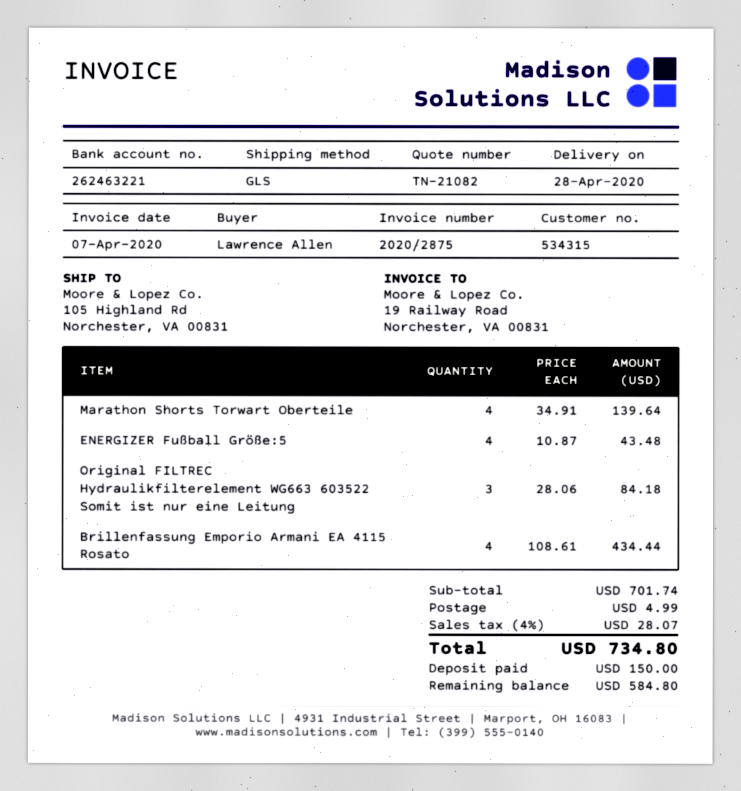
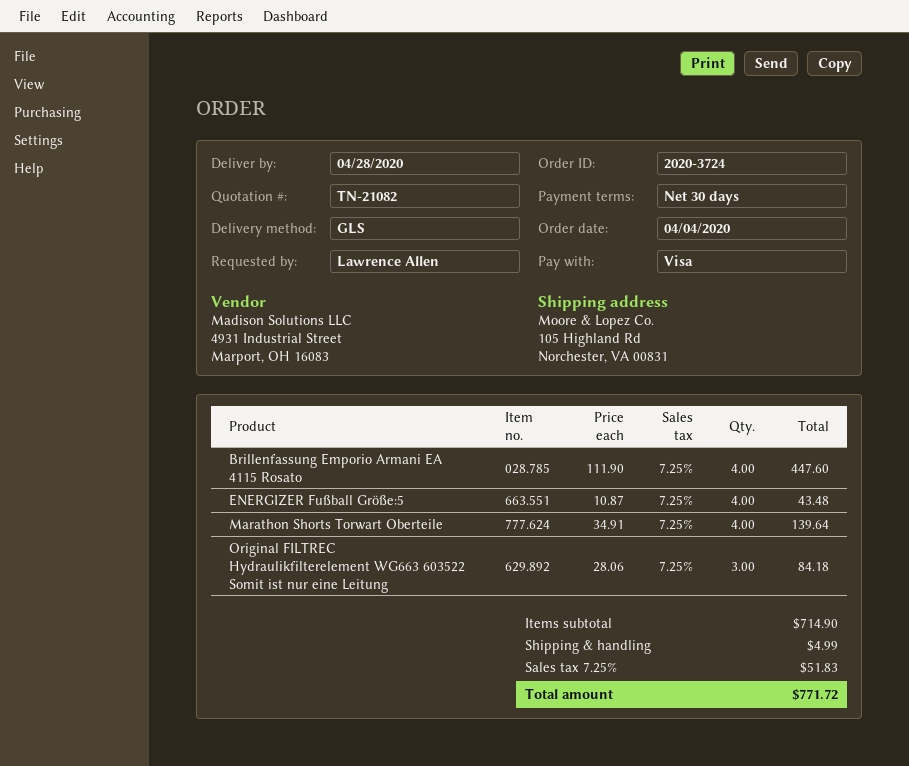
Brillenfassung Emporio Armani EA 4115 Rosato: 4 x 108.61 = 434.44 -> 4 x 111.90 = 447.60
subtotal: 701.74 -> 714.90
tax: 4% = 28.07 -> 7.25% = 51.83
total: 734.80 -> 771.72

